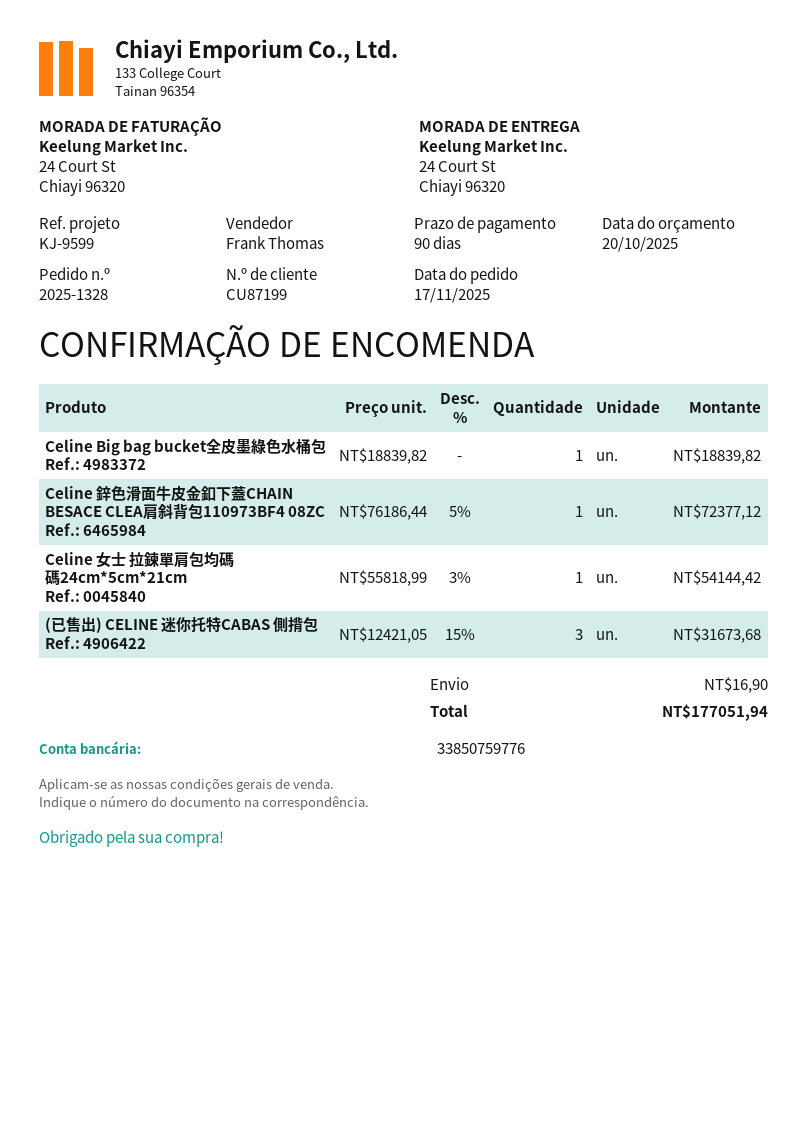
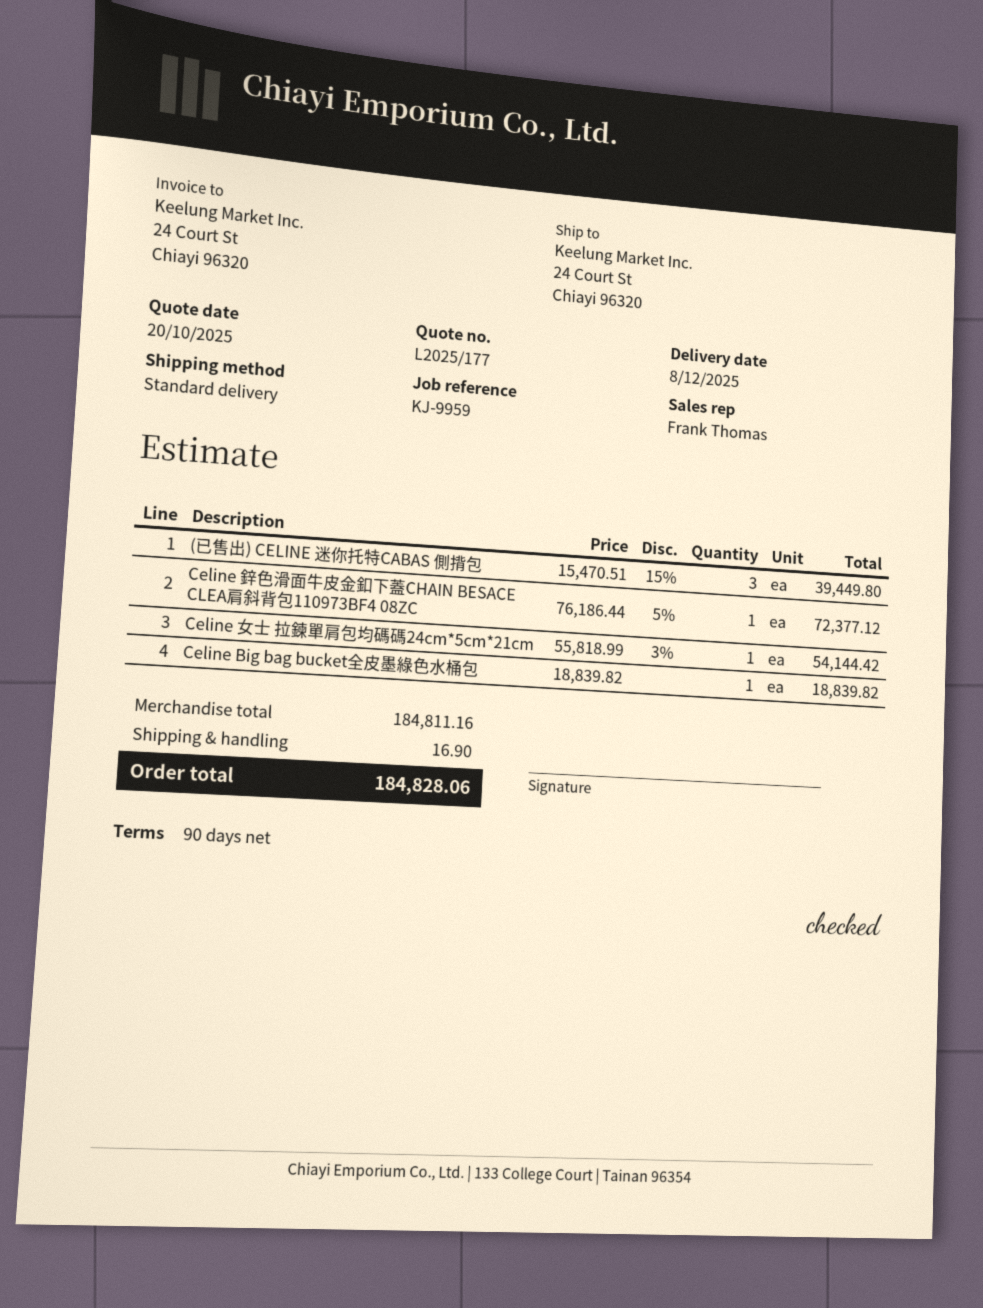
reference: KJ-9599 -> KJ-9959
(已售出) CELINE 迷你托特CABAS 側揹包: 3 x 12421.05 - 15% = 31673.68 -> 3 x 15470.51 - 15% = 39449.80
total: 177051.94 -> 184828.06

